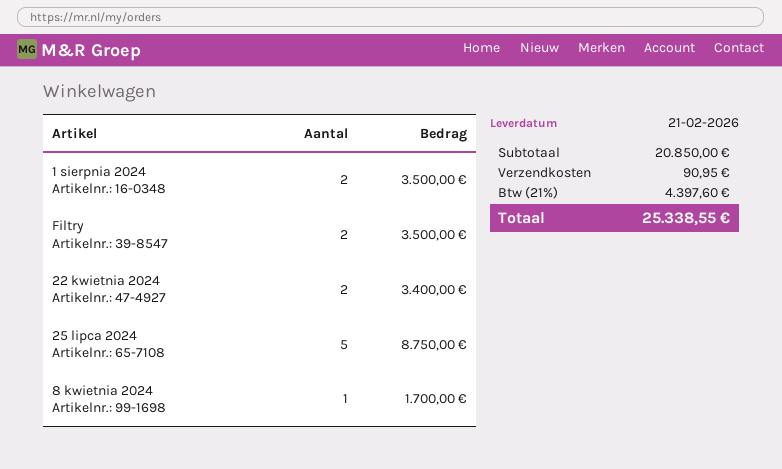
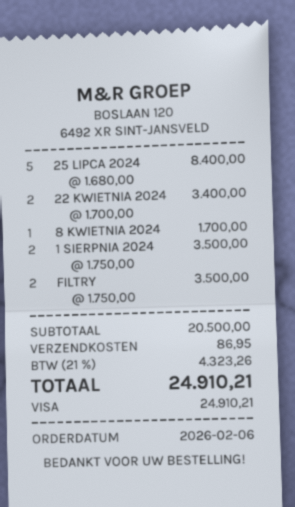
25 lipca 2024: 5 for 8750.00 -> 5 for 8400.00
subtotal: 20850.00 -> 20500.00
shipping: 90.95 -> 86.95
tax: 21% = 4397.60 -> 21% = 4323.26
total: 25338.55 -> 24910.21

